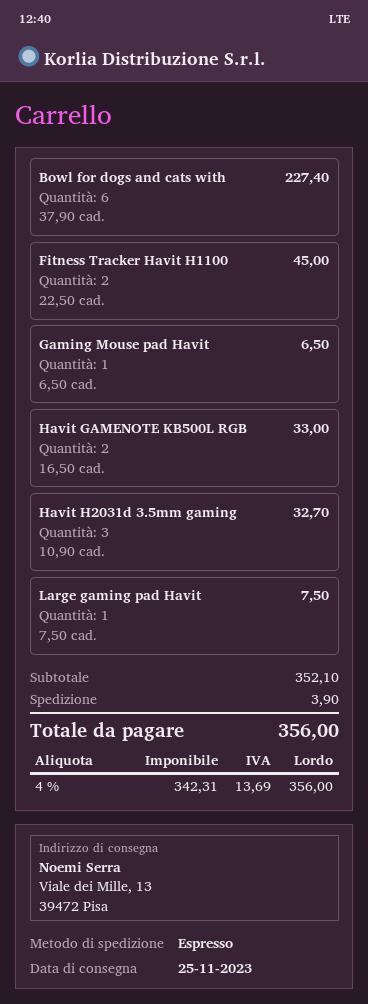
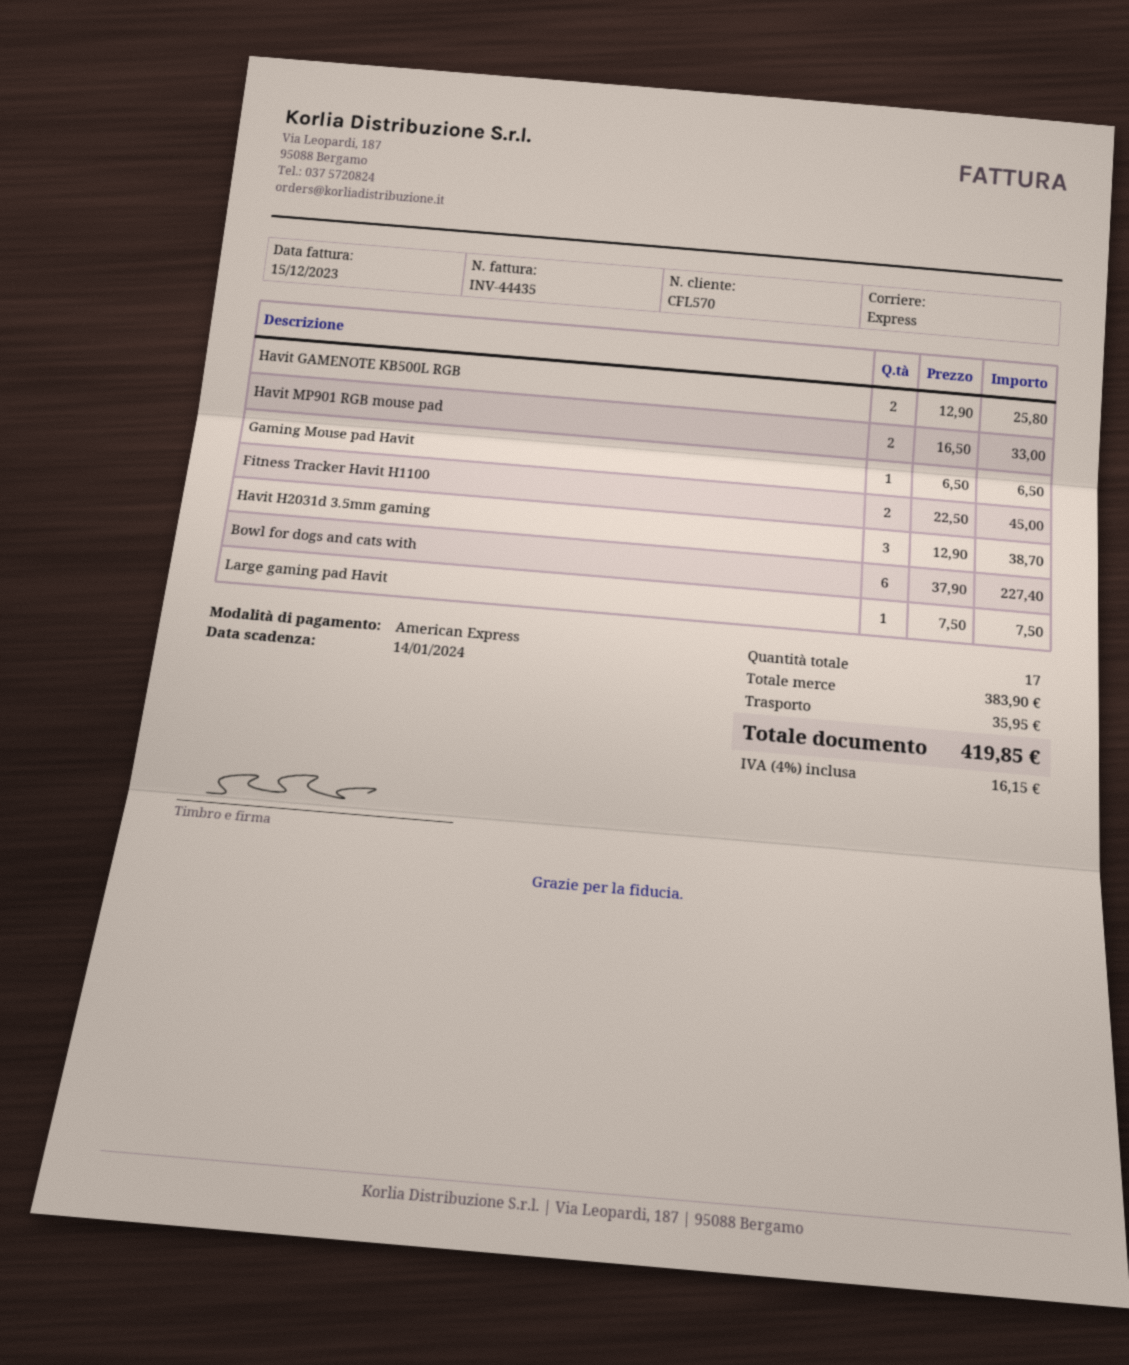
Havit GAMENOTE KB500L RGB: 2 x 16.50 = 33.00 -> 2 x 12.90 = 25.80
Havit H2031d 3.5mm gaming: 3 x 10.90 = 32.70 -> 3 x 12.90 = 38.70
Havit MP901 RGB mouse pad: none -> 2 x 16.50 = 33.00
subtotal: 352.10 -> 383.90
shipping: 3.90 -> 35.95
tax: 4% = 13.69 -> 4% = 16.15
total: 356.00 -> 419.85

